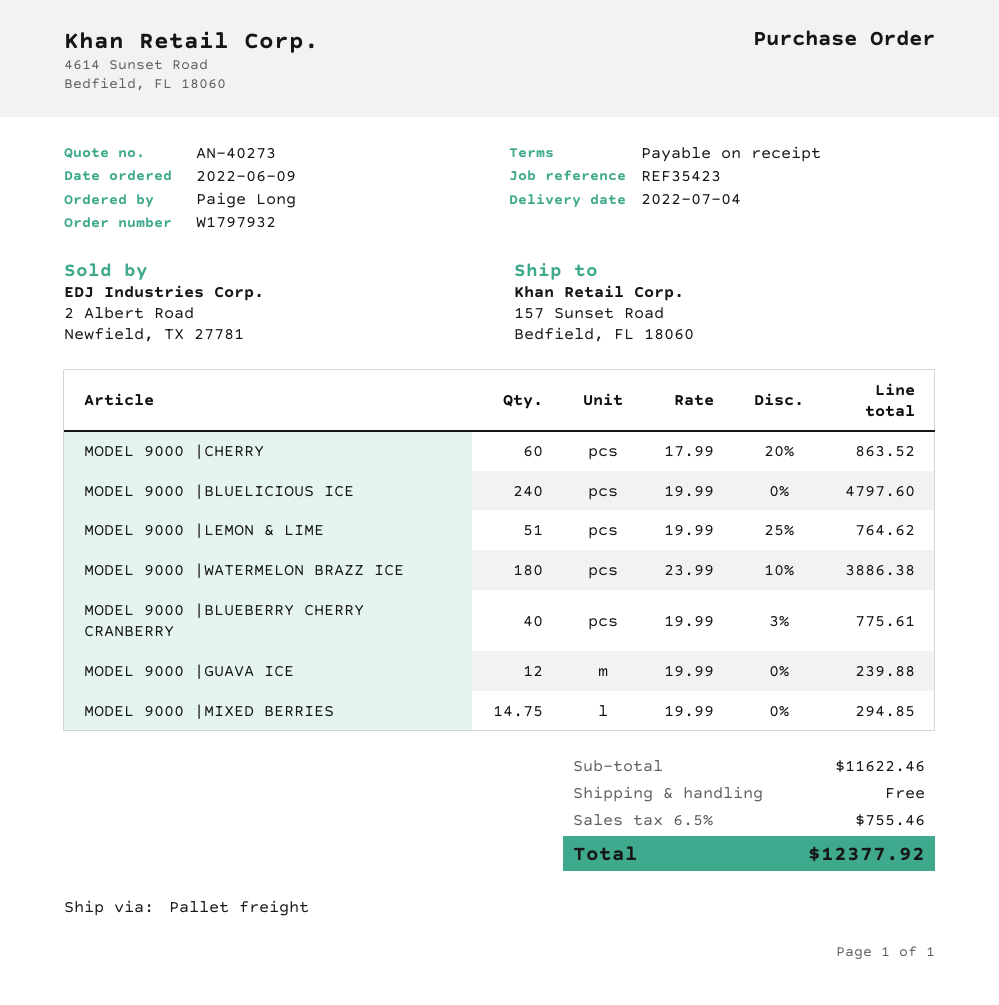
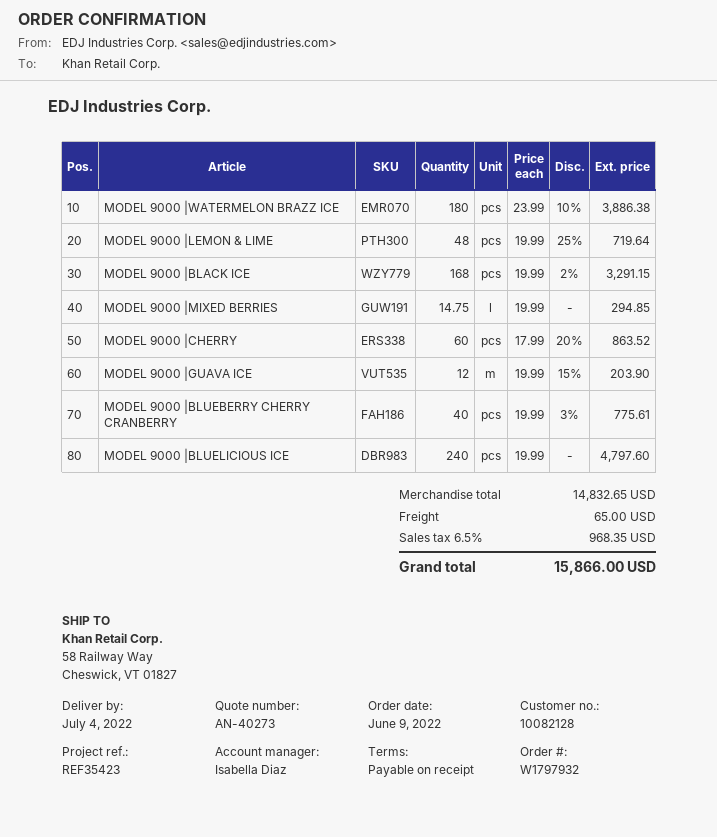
ship to: 157 Sunset Road, Bedfield, FL 18060 -> 58 Railway Way, Cheswick, VT 01827
MODEL 9000 |LEMON & LIME: 51 x 19.99 - 25% = 764.62 -> 48 x 19.99 - 25% = 719.64
MODEL 9000 |GUAVA ICE: 12 x 19.99 = 239.88 -> 12 x 19.99 - 15% = 203.90
MODEL 9000 |BLACK ICE: none -> 168 x 19.99 - 2% = 3291.15
subtotal: 11622.46 -> 14832.65
shipping: 0.00 -> 65.00
tax: 6.5% = 755.46 -> 6.5% = 968.35
total: 12377.92 -> 15866.00

